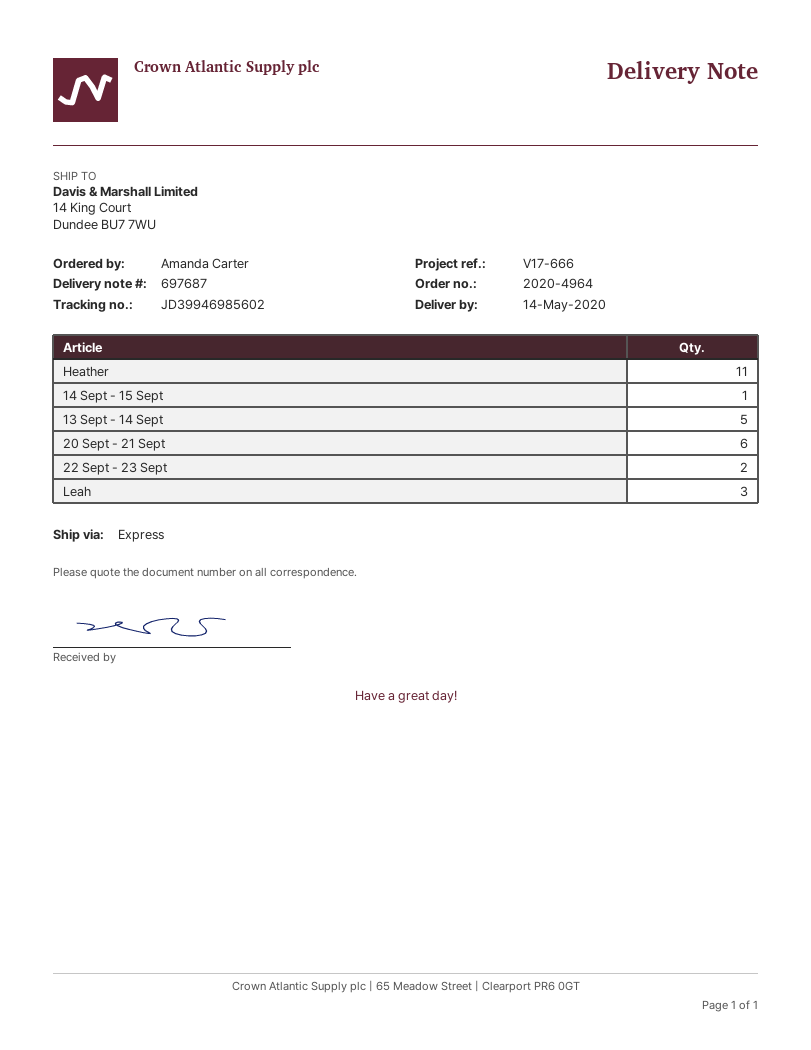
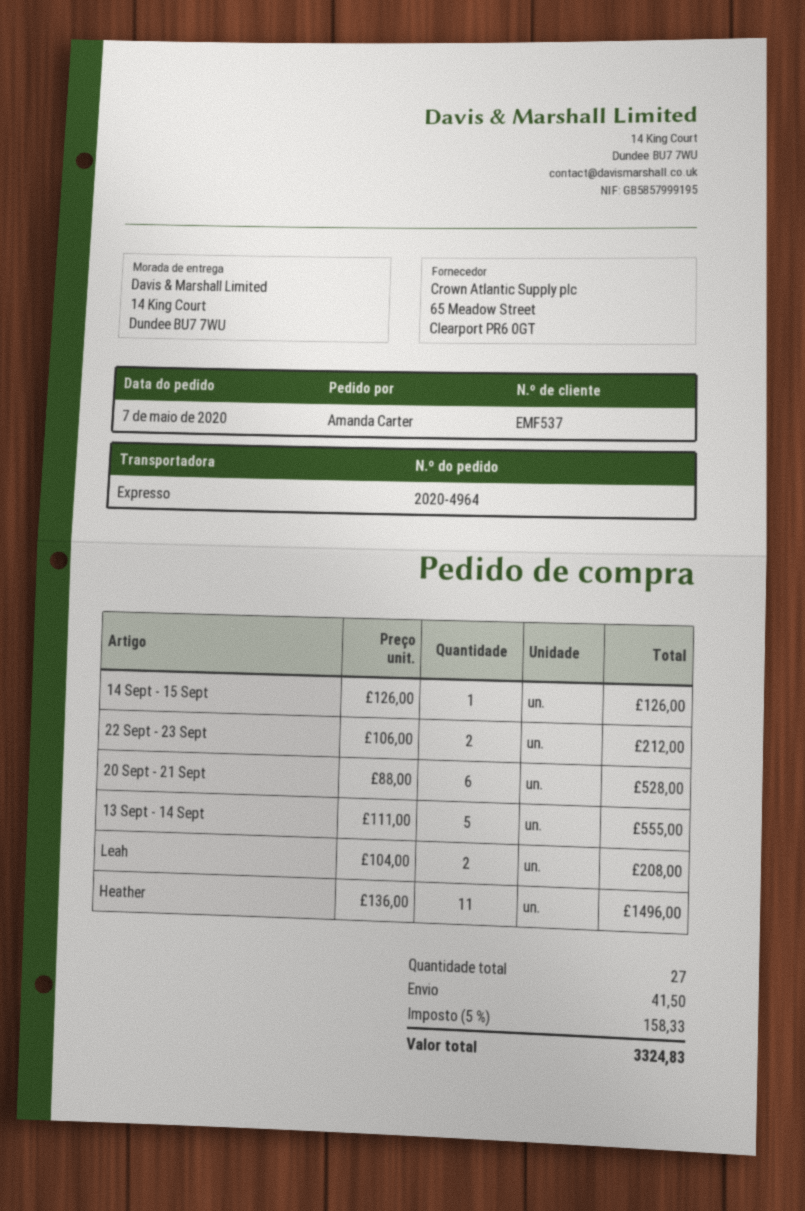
Leah: 3 -> 2

